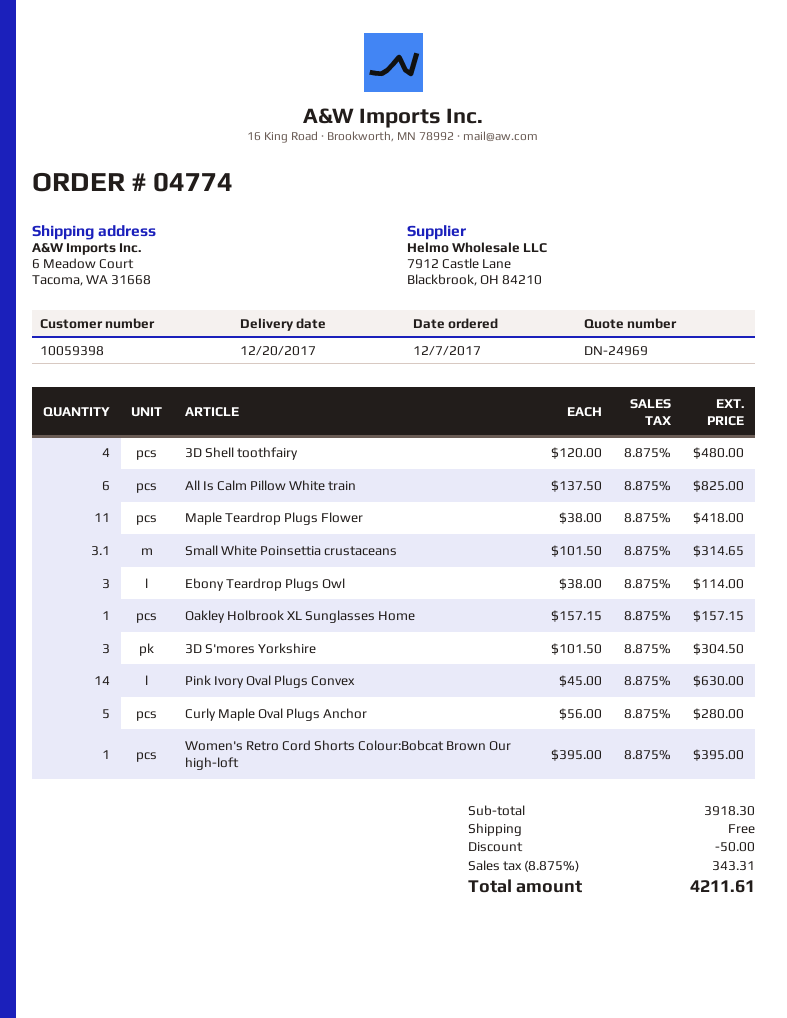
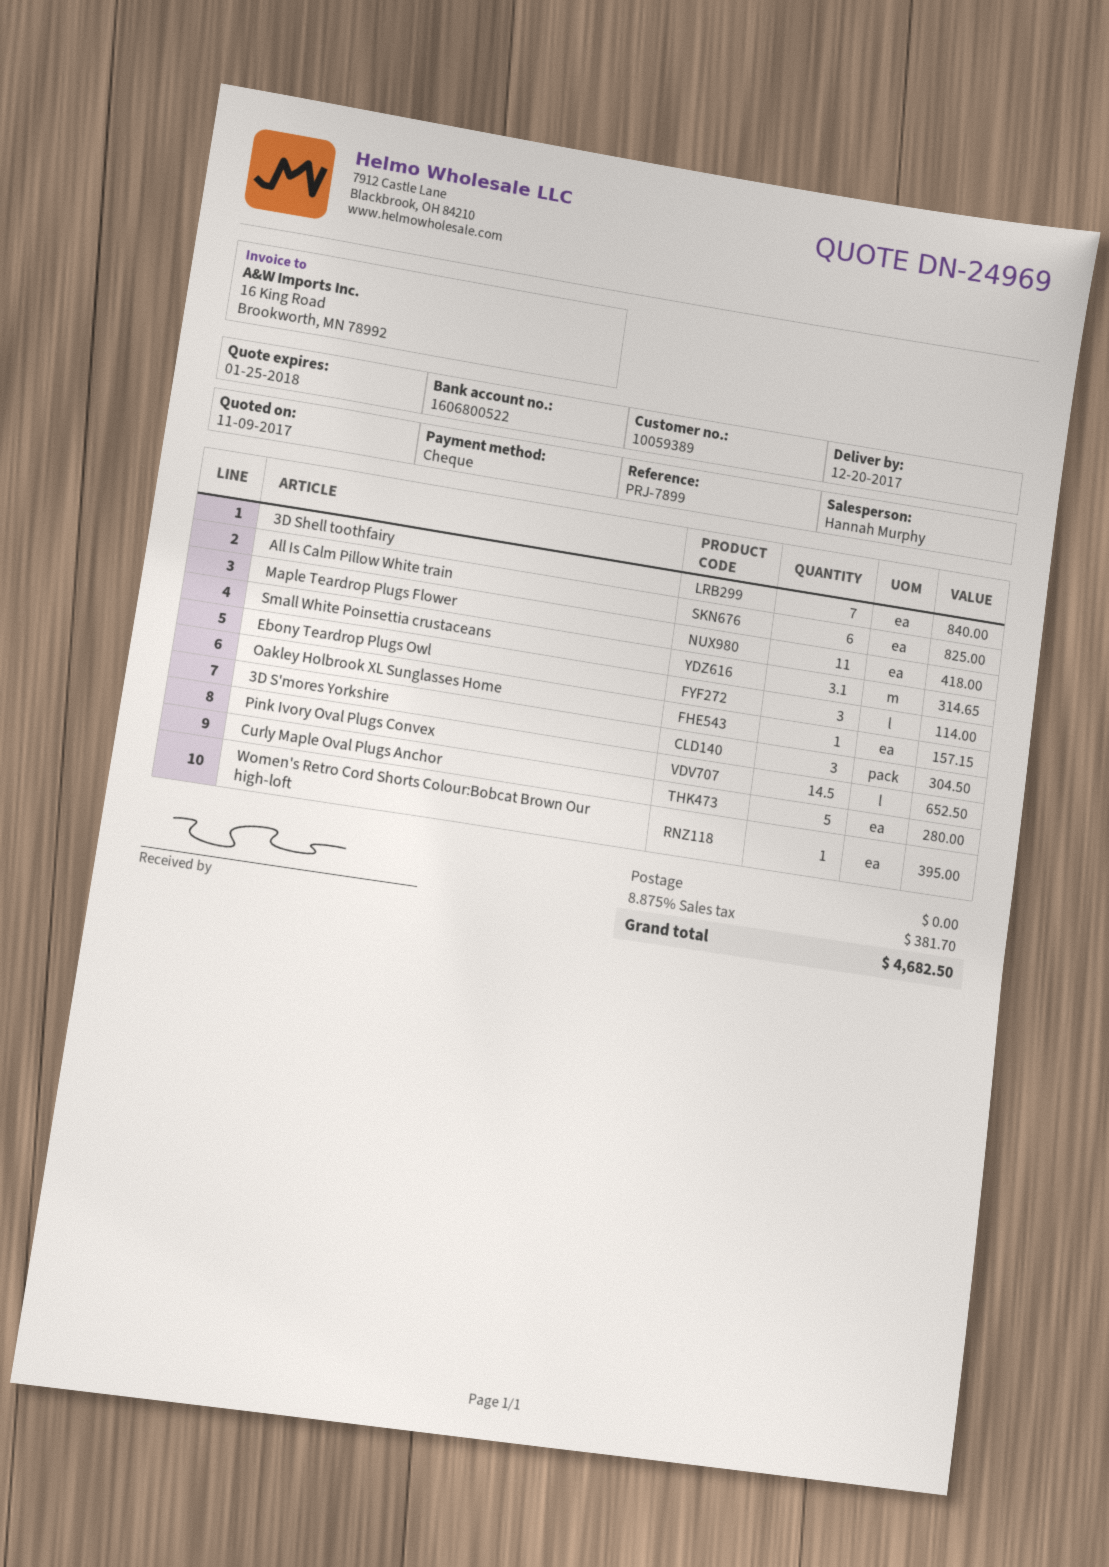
customer number: 10059398 -> 10059389
3D Shell toothfairy: 4 for 480.00 -> 7 for 840.00
Pink Ivory Oval Plugs Convex: 14 for 630.00 -> 14.5 for 652.50
discount: 50.00 -> none
tax: 8.875% = 343.31 -> 8.875% = 381.70
total: 4211.61 -> 4682.50

